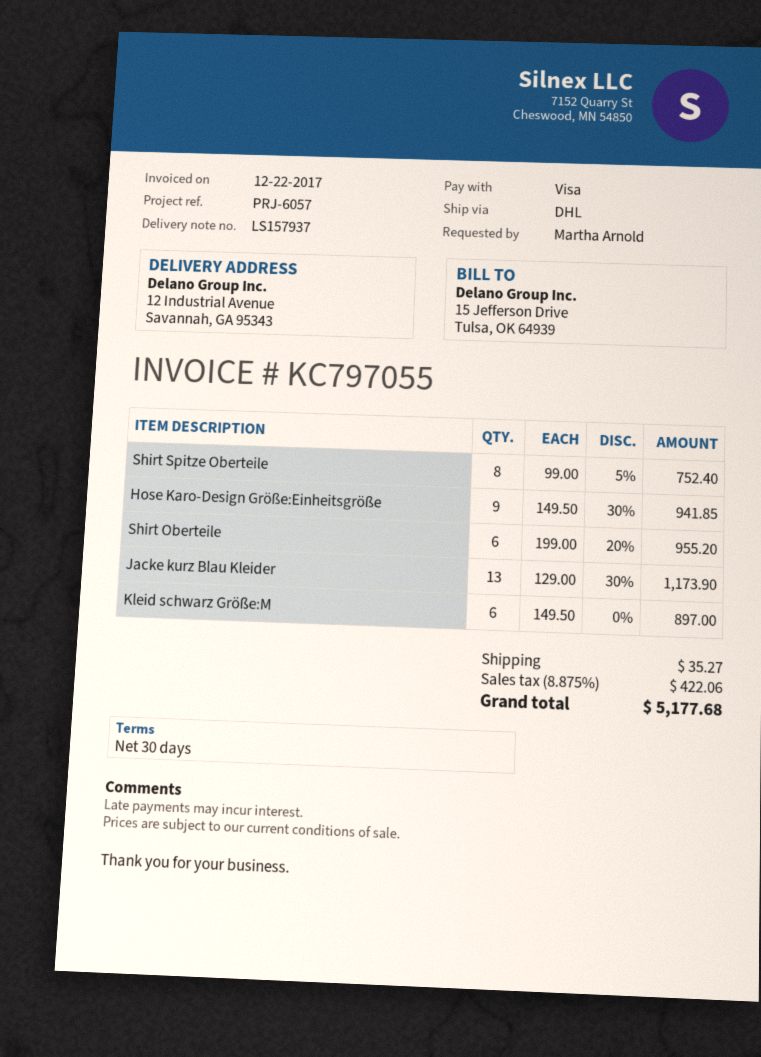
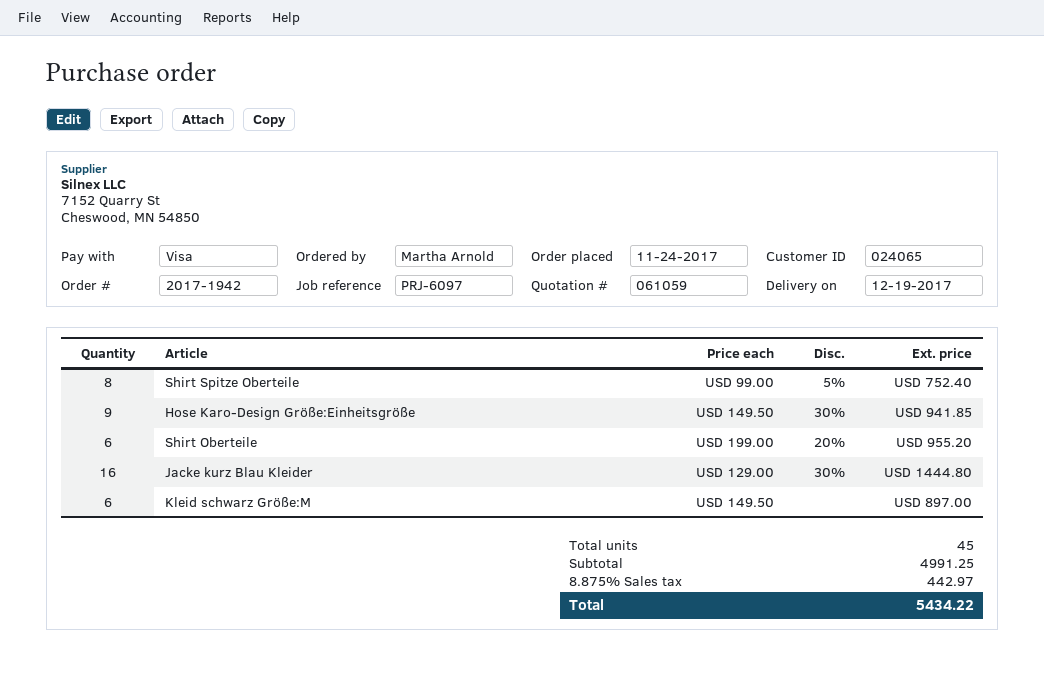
reference: PRJ-6057 -> PRJ-6097
Jacke kurz Blau Kleider: 13 x 129.00 - 30% = 1173.90 -> 16 x 129.00 - 30% = 1444.80
shipping: 35.27 -> none
tax: 8.875% = 422.06 -> 8.875% = 442.97
total: 5177.68 -> 5434.22

